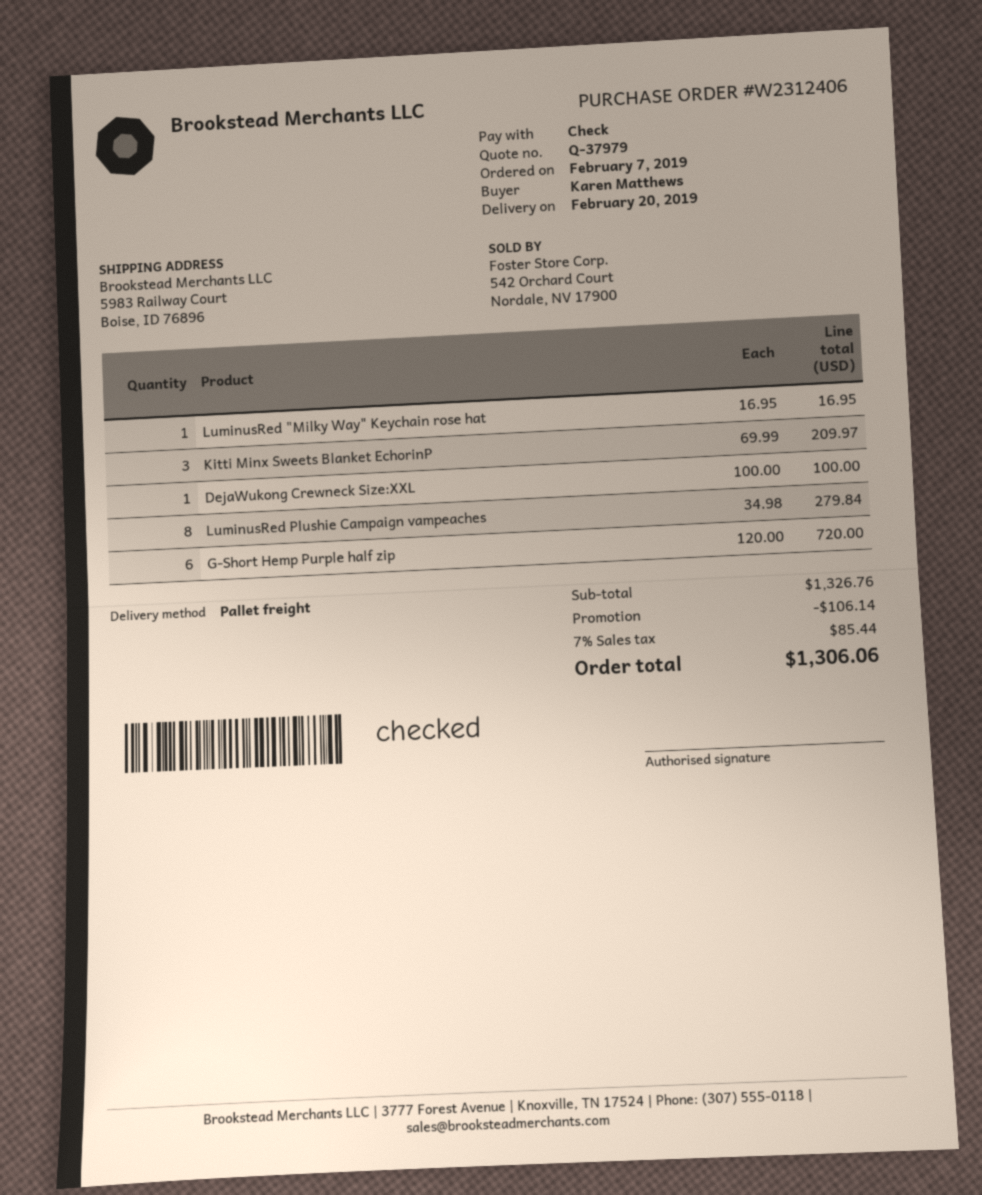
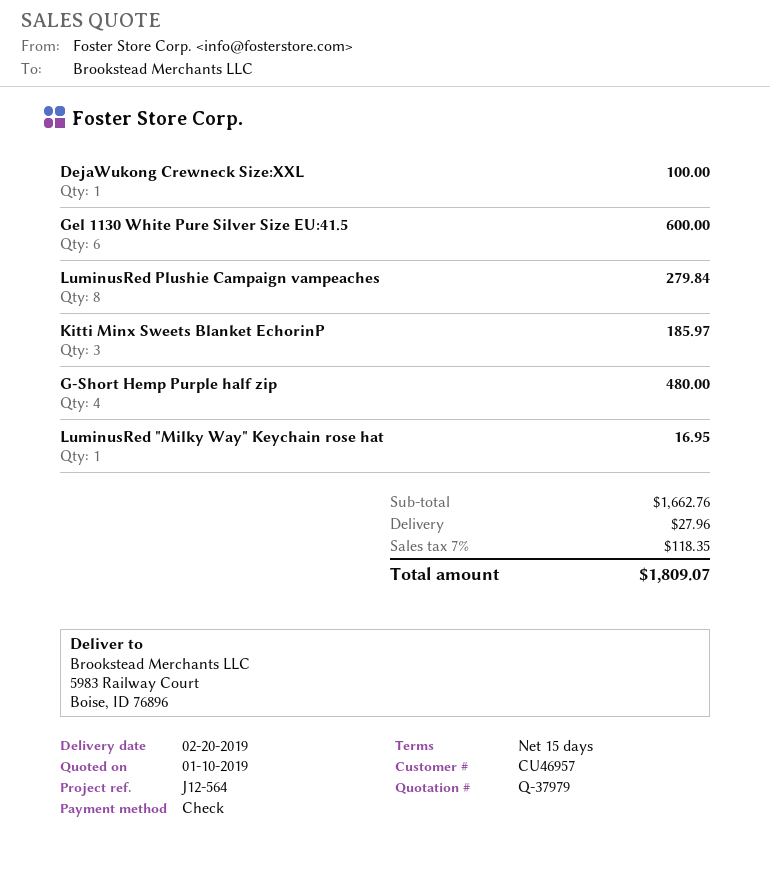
Kitti Minx Sweets Blanket EchorinP: 3 for 209.97 -> 3 for 185.97
G-Short Hemp Purple half zip: 6 for 720.00 -> 4 for 480.00
Gel 1130 White Pure Silver Size EU:41.5: none -> 6 for 600.00
subtotal: 1326.76 -> 1662.76
discount: 106.14 -> none
shipping: none -> 27.96
tax: 7% = 85.44 -> 7% = 118.35
total: 1306.06 -> 1809.07

